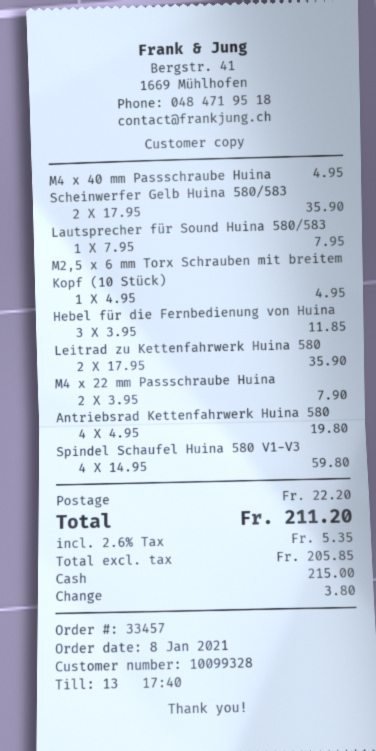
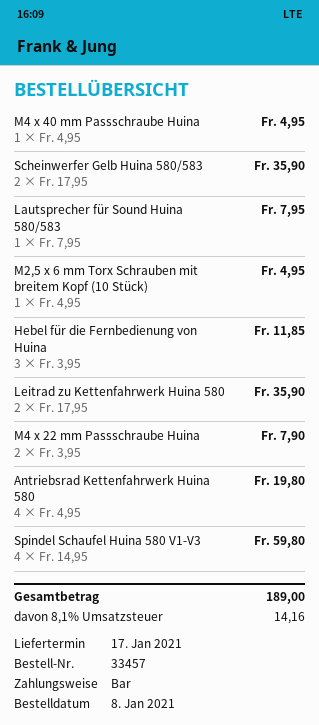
shipping: 22.20 -> none
tax: 2.6% = 5.35 -> 8.1% = 14.16
total: 211.20 -> 189.00

